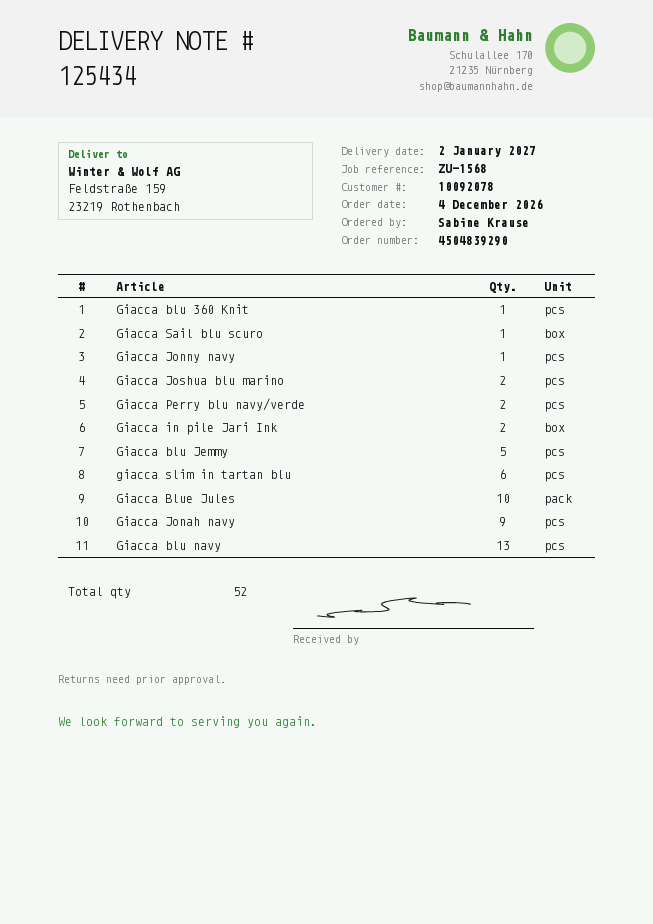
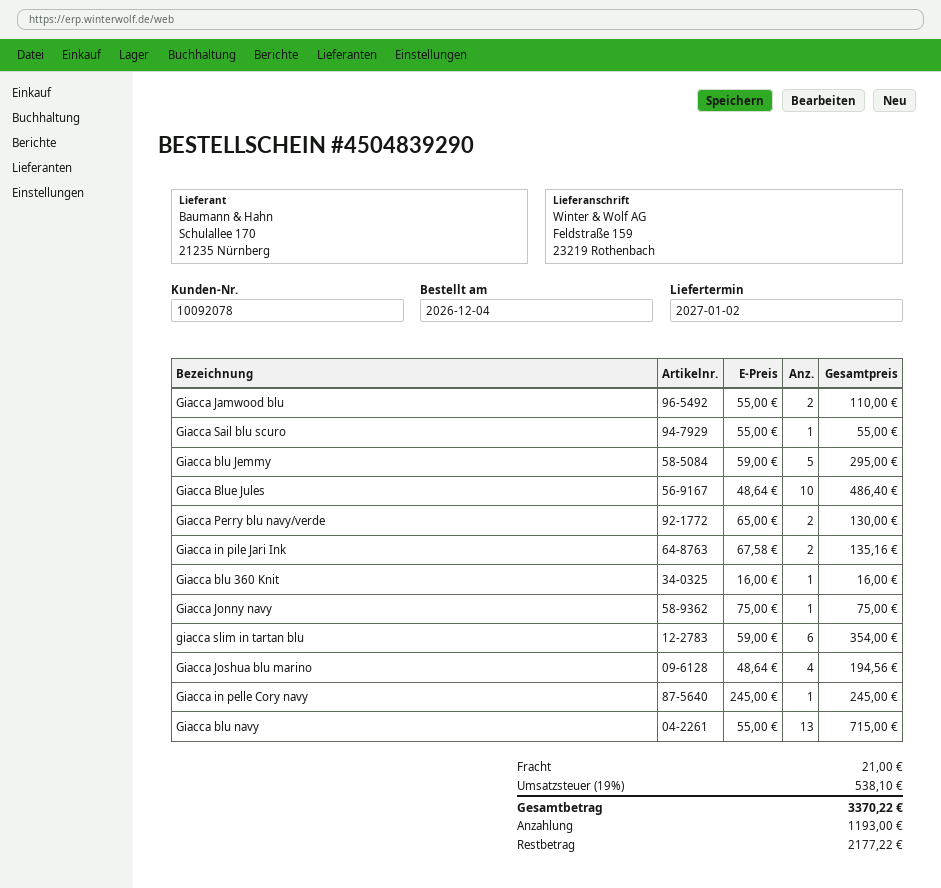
Giacca Joshua blu marino: 2 -> 4
Giacca Jonah navy: 9 -> none
Giacca Jamwood blu: none -> 2
Giacca in pelle Cory navy: none -> 1

